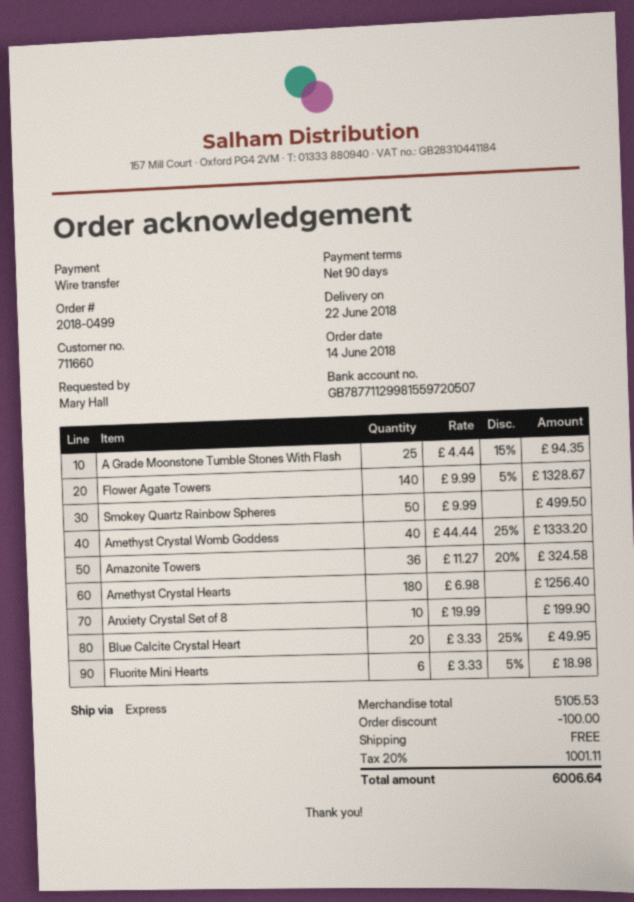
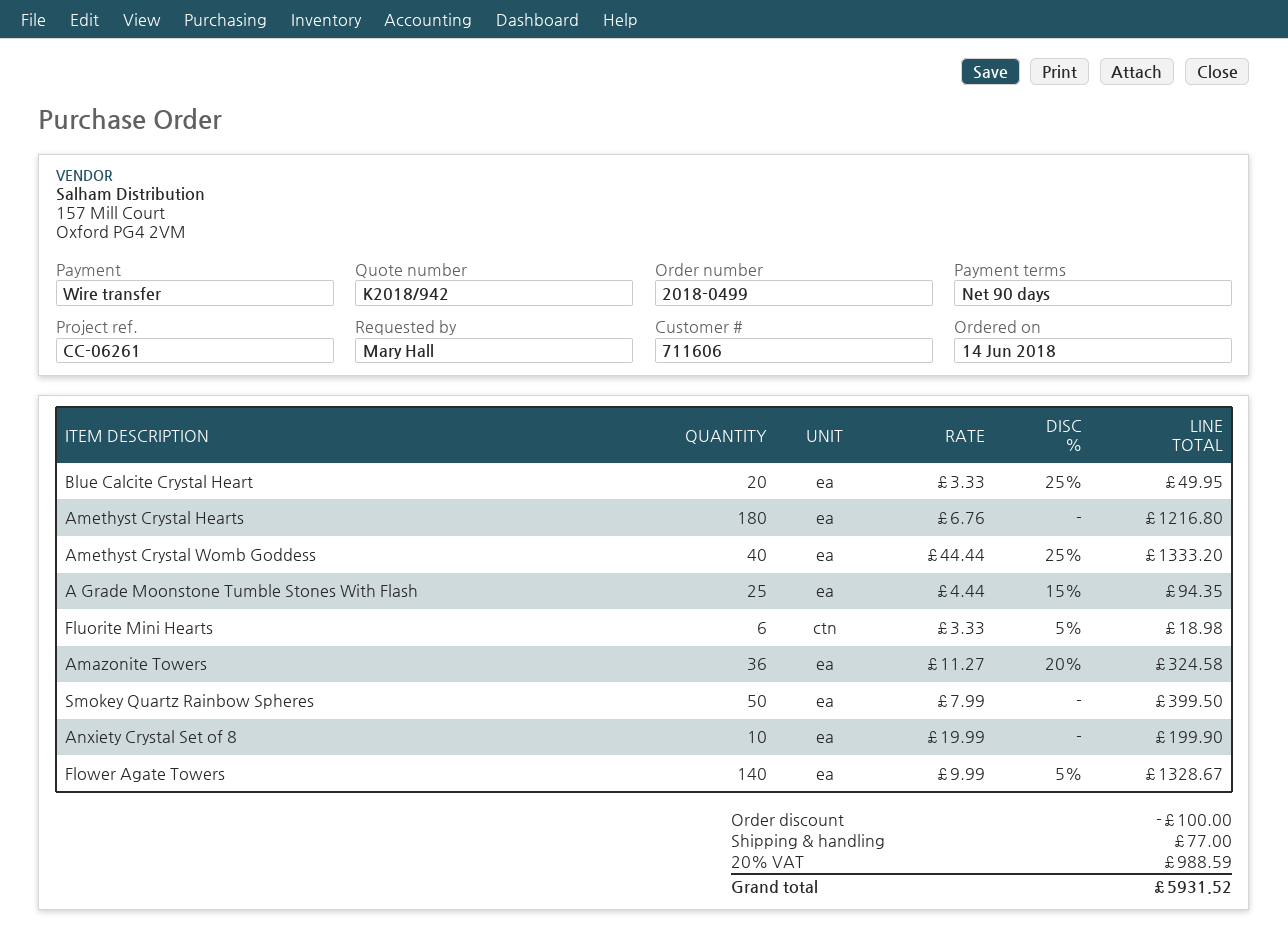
customer number: 711660 -> 711606
Smokey Quartz Rainbow Spheres: 50 x 9.99 = 499.50 -> 50 x 7.99 = 399.50
Amethyst Crystal Hearts: 180 x 6.98 = 1256.40 -> 180 x 6.76 = 1216.80
shipping: 0.00 -> 77.00
tax: 20% = 1001.11 -> 20% = 988.59
total: 6006.64 -> 5931.52

